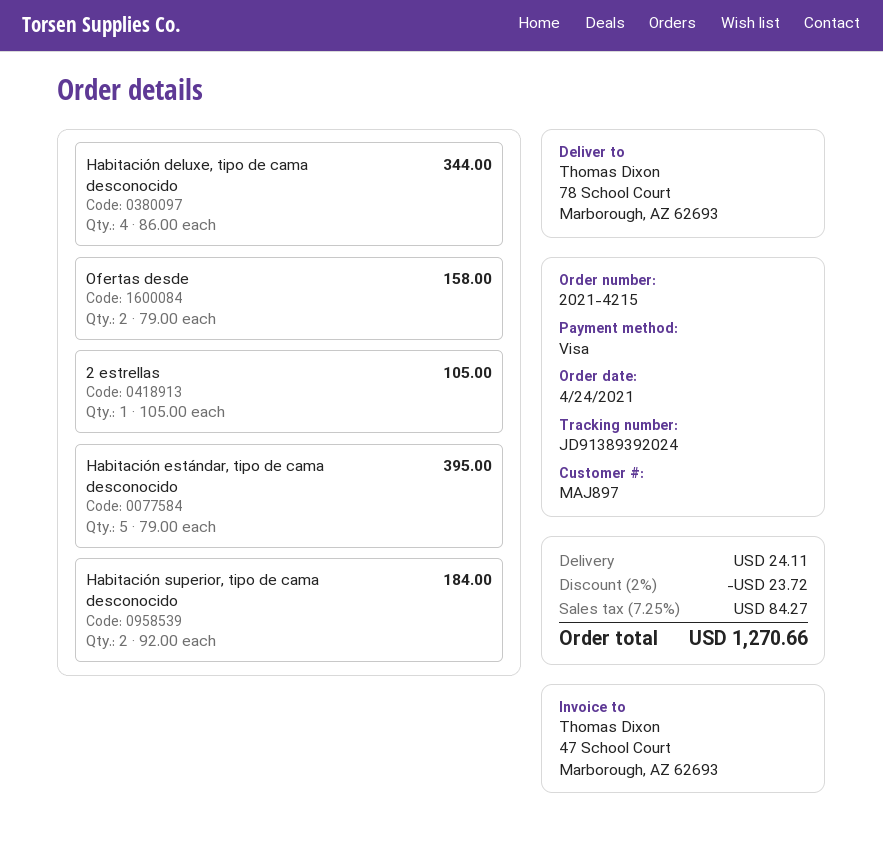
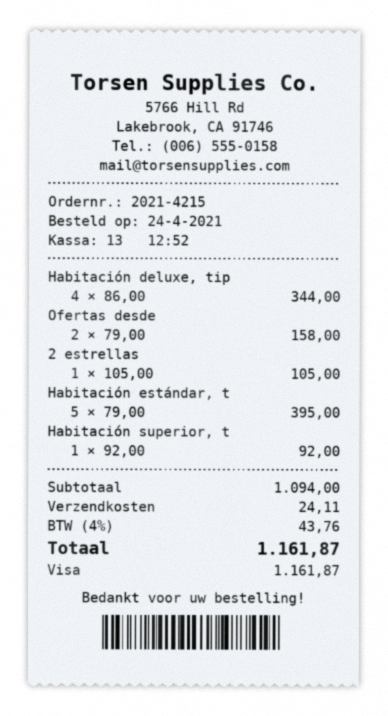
Habitación superior, tipo de cama desconocido: 2 x 92.00 = 184.00 -> 1 x 92.00 = 92.00
discount: 2% = 23.72 -> none
tax: 7.25% = 84.27 -> 4% = 43.76
total: 1270.66 -> 1161.87

